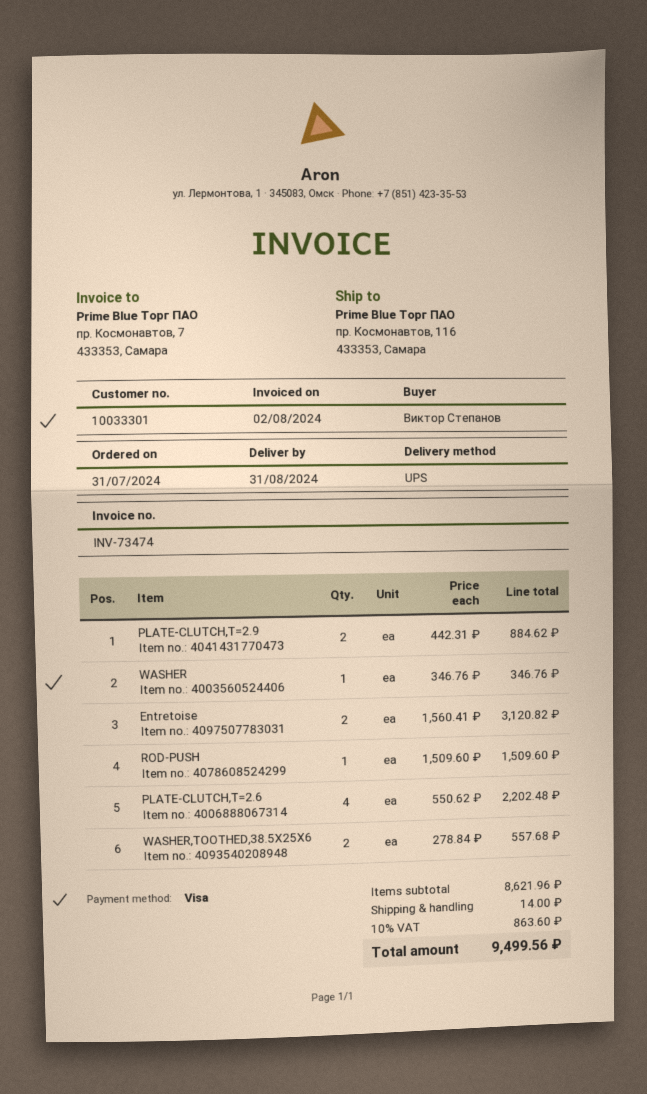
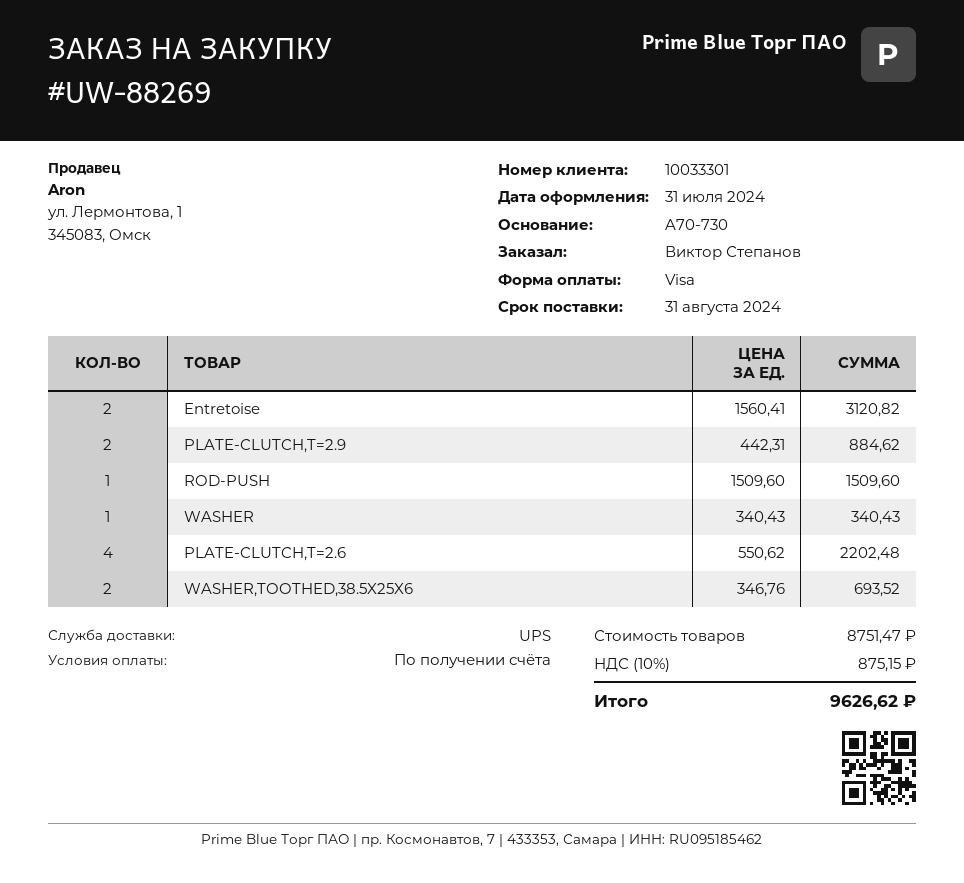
WASHER: 1 x 346.76 = 346.76 -> 1 x 340.43 = 340.43
WASHER,TOOTHED,38.5X25X6: 2 x 278.84 = 557.68 -> 2 x 346.76 = 693.52
subtotal: 8621.96 -> 8751.47
shipping: 14.00 -> none
tax: 10% = 863.60 -> 10% = 875.15
total: 9499.56 -> 9626.62

